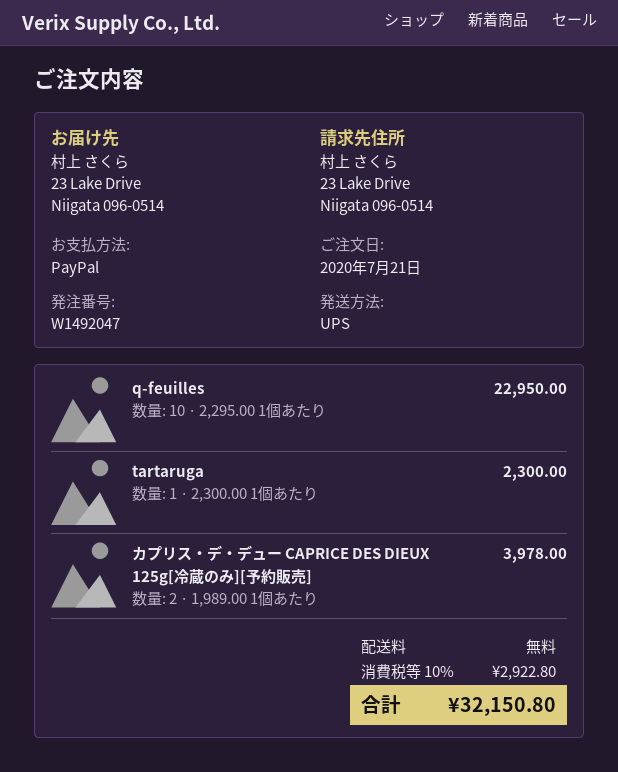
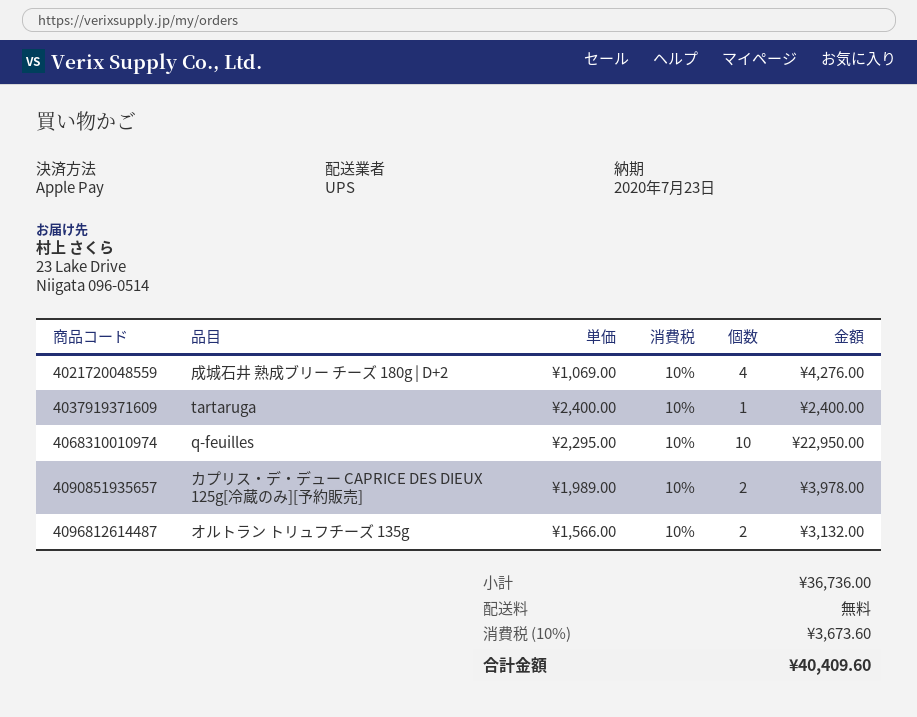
payment method: PayPal -> Apple Pay
tartaruga: 1 x 2300.00 = 2300.00 -> 1 x 2400.00 = 2400.00
成城石井 熟成ブリー チーズ 180g | D+2: none -> 4 x 1069.00 = 4276.00
オルトラン トリュフチーズ 135g: none -> 2 x 1566.00 = 3132.00
tax: 10% = 2922.80 -> 10% = 3673.60
total: 32150.80 -> 40409.60

